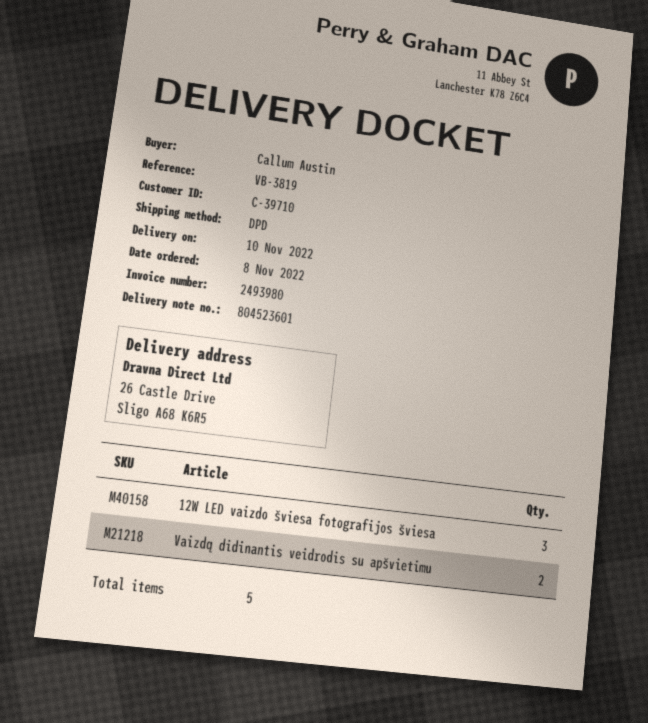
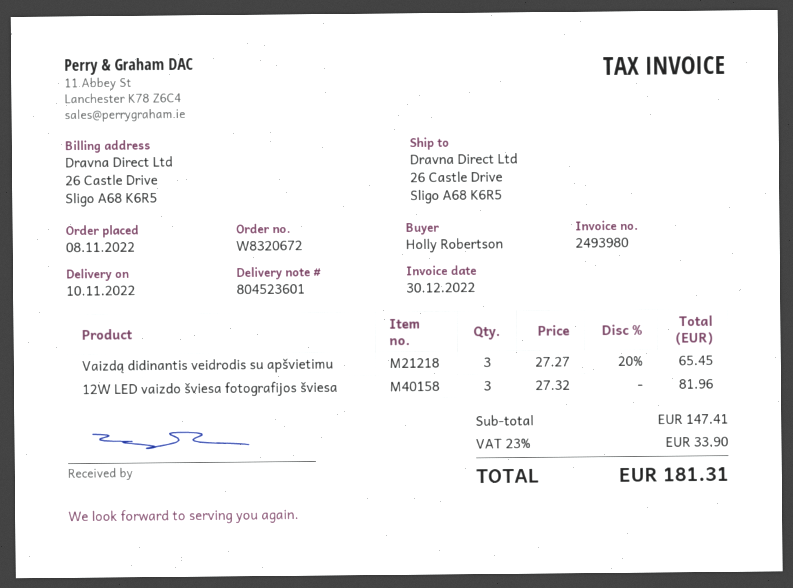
ordered by: Callum Austin -> Holly Robertson
Vaizdą didinantis veidrodis su apšvietimu: 2 -> 3

